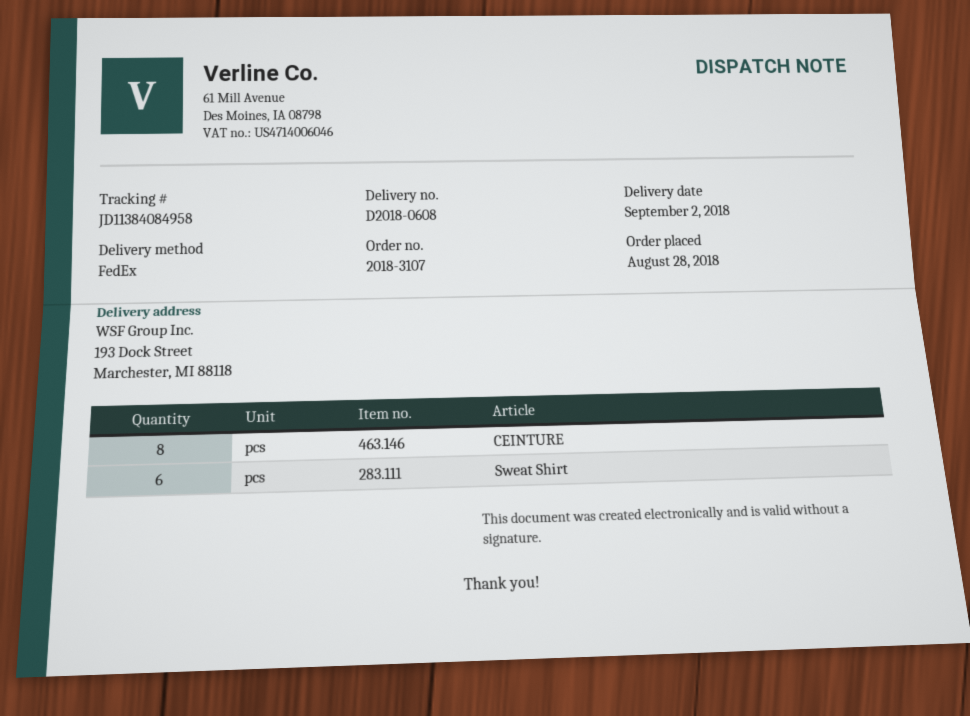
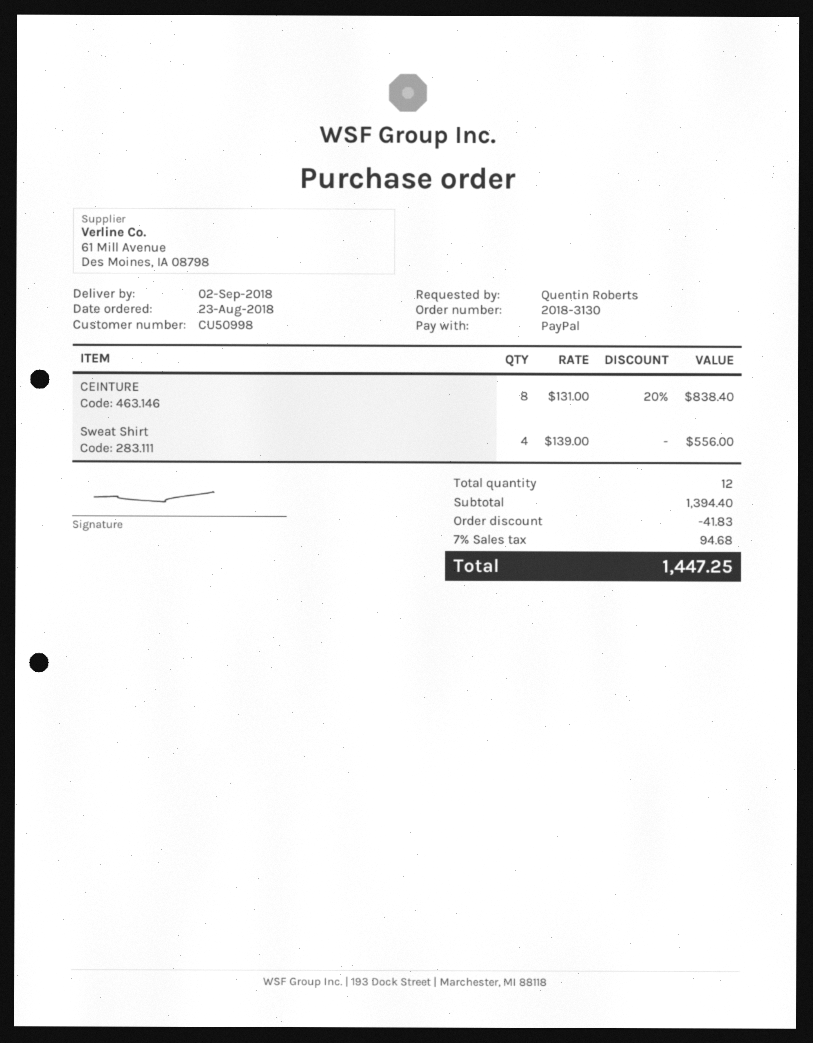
order number: 2018-3107 -> 2018-3130
order date: 2018-08-28 -> 2018-08-23
Sweat Shirt: 6 -> 4

